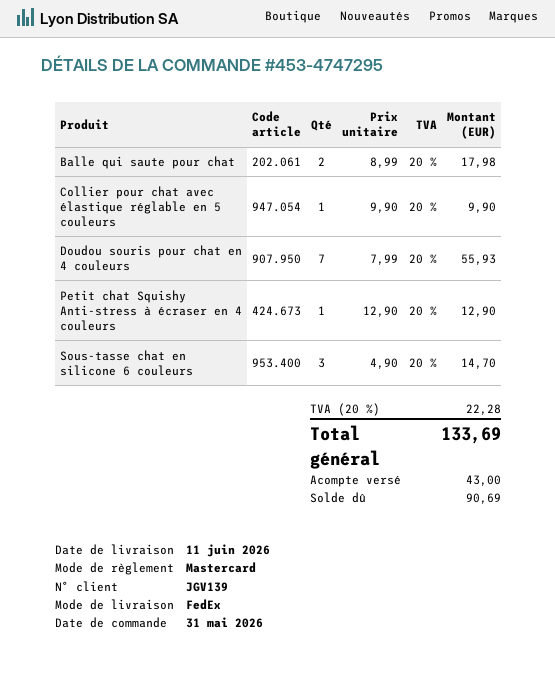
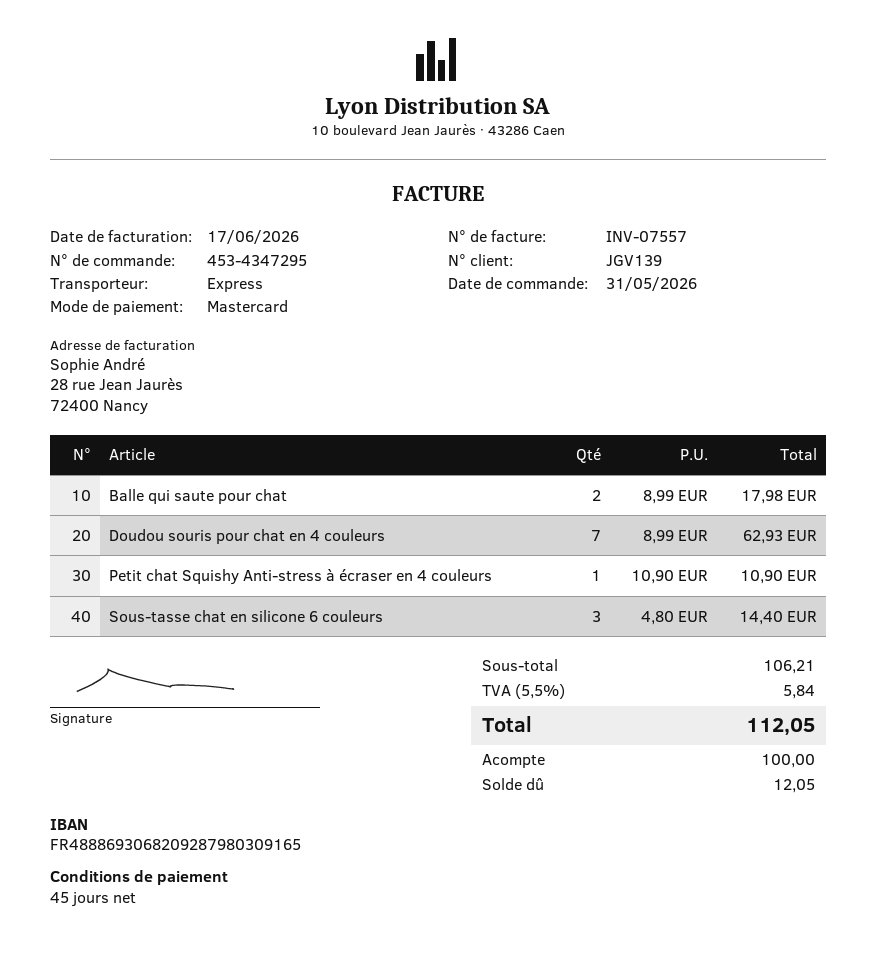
order number: 453-4747295 -> 453-4347295
shipping method: FedEx -> express
Collier pour chat avec élastique réglable en 5 couleurs: 1 x 9.90 = 9.90 -> none
Doudou souris pour chat en 4 couleurs: 7 x 7.99 = 55.93 -> 7 x 8.99 = 62.93
Petit chat Squishy Anti-stress à écraser en 4 couleurs: 1 x 12.90 = 12.90 -> 1 x 10.90 = 10.90
Sous-tasse chat en silicone 6 couleurs: 3 x 4.90 = 14.70 -> 3 x 4.80 = 14.40
tax: 20% = 22.28 -> 5.5% = 5.84
total: 133.69 -> 112.05
deposit: 43.00 -> 100.00
balance: 90.69 -> 12.05

